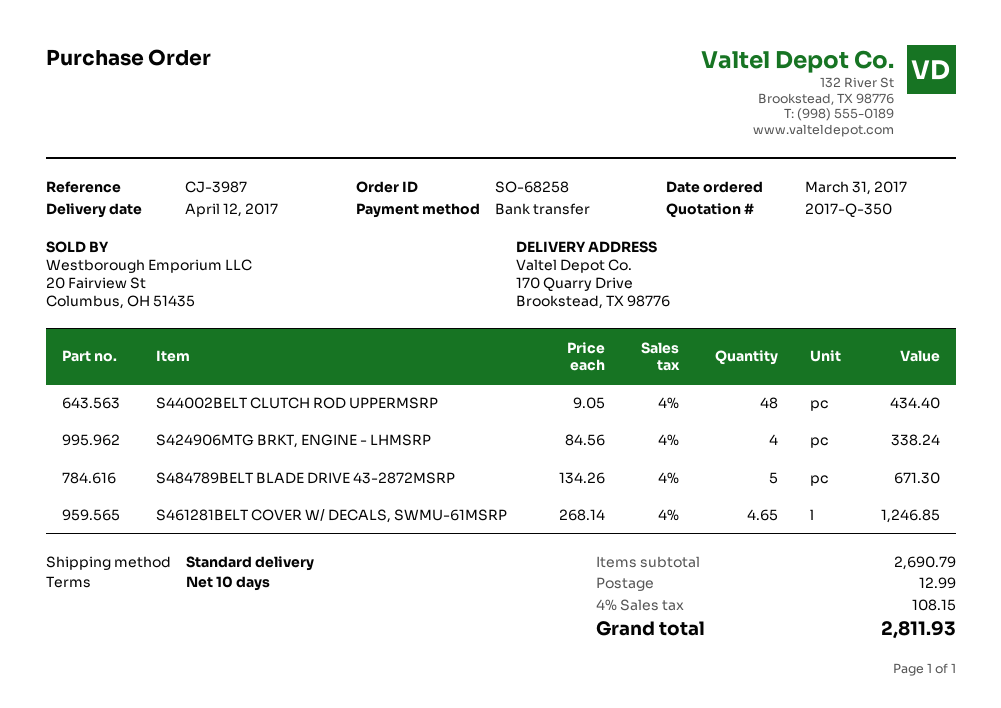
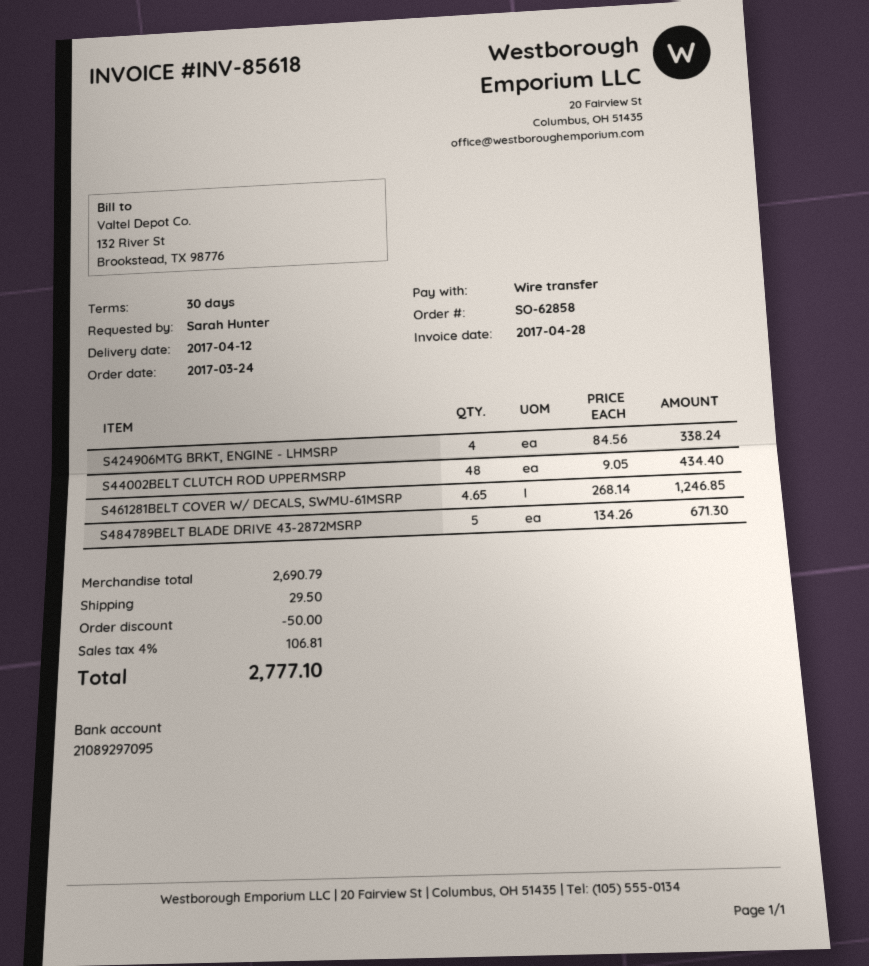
order number: SO-68258 -> SO-62858
order date: 2017-03-31 -> 2017-03-24
payment terms: 10 days -> 30 days
discount: none -> 50.00
shipping: 12.99 -> 29.50
tax: 4% = 108.15 -> 4% = 106.81
total: 2811.93 -> 2777.10

